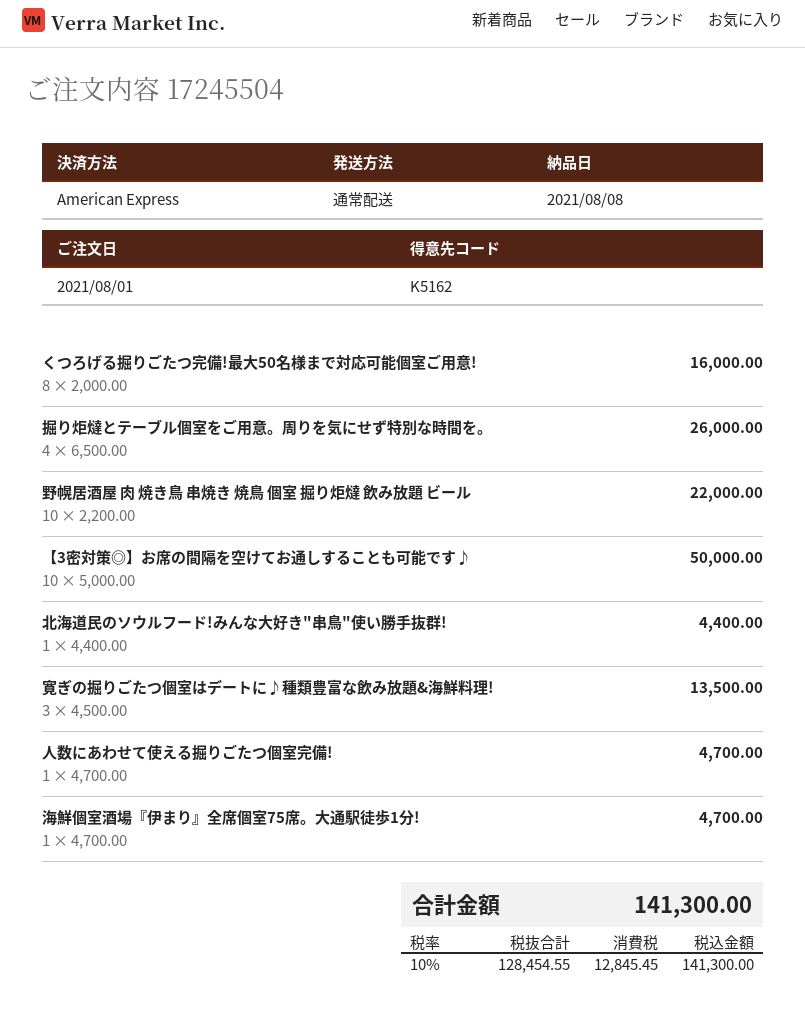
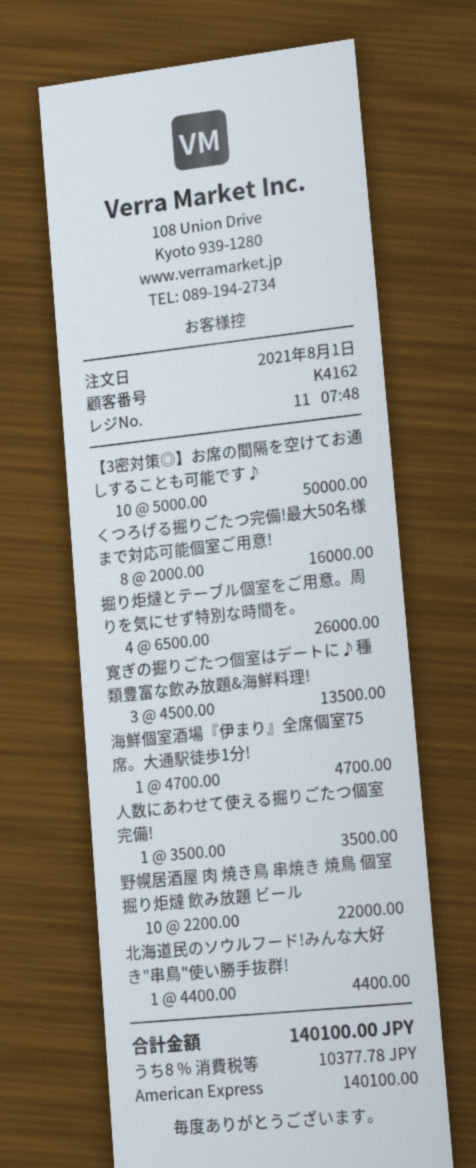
customer number: K5162 -> K4162
人数にあわせて使える掘りごたつ個室完備!: 1 x 4700.00 = 4700.00 -> 1 x 3500.00 = 3500.00
tax: 10% = 12845.45 -> 8% = 10377.78
total: 141300.00 -> 140100.00

